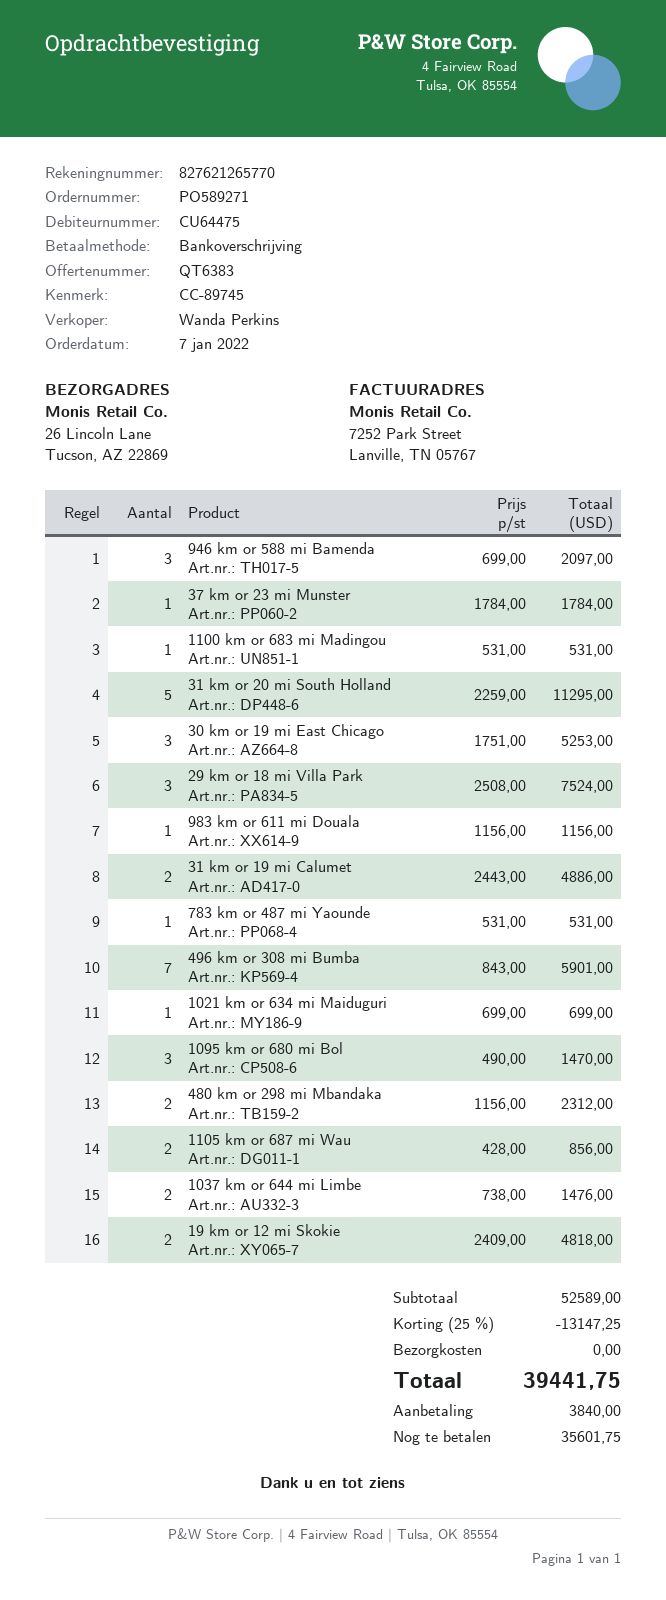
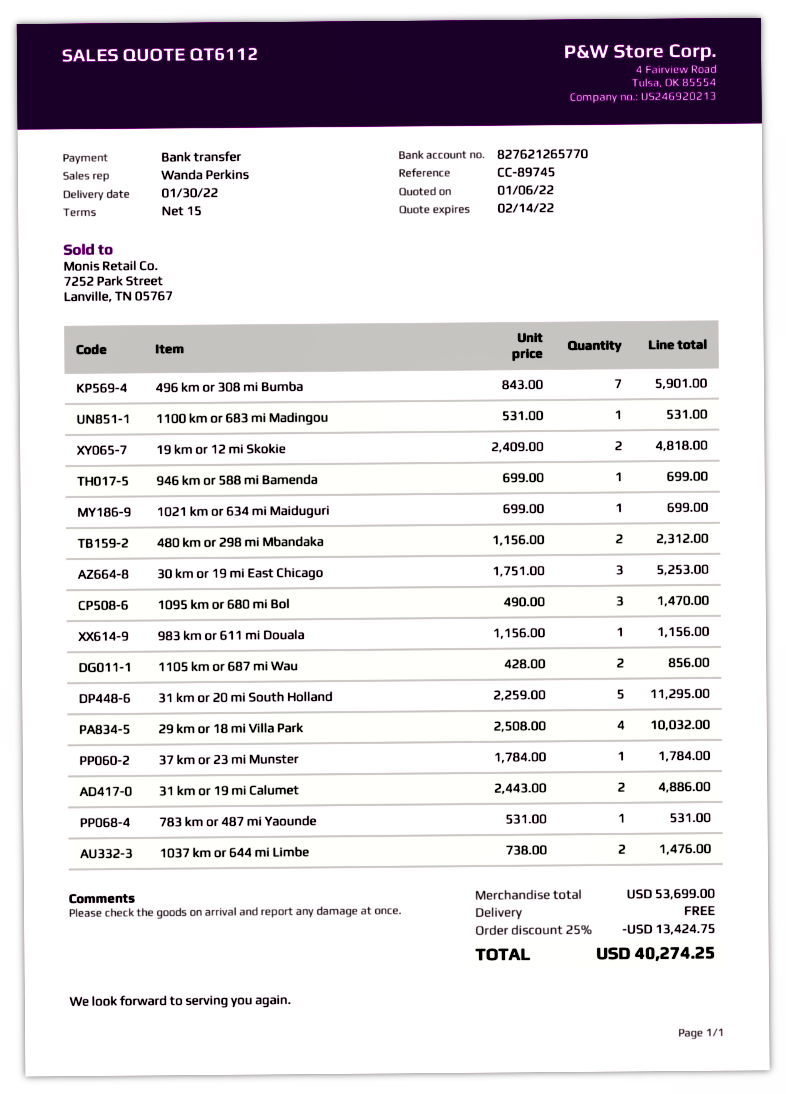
quote number: QT6383 -> QT6112
946 km or 588 mi Bamenda: 3 x 699.00 = 2097.00 -> 1 x 699.00 = 699.00
29 km or 18 mi Villa Park: 3 x 2508.00 = 7524.00 -> 4 x 2508.00 = 10032.00
subtotal: 52589.00 -> 53699.00
discount: 25% = 13147.25 -> 25% = 13424.75
total: 39441.75 -> 40274.25

